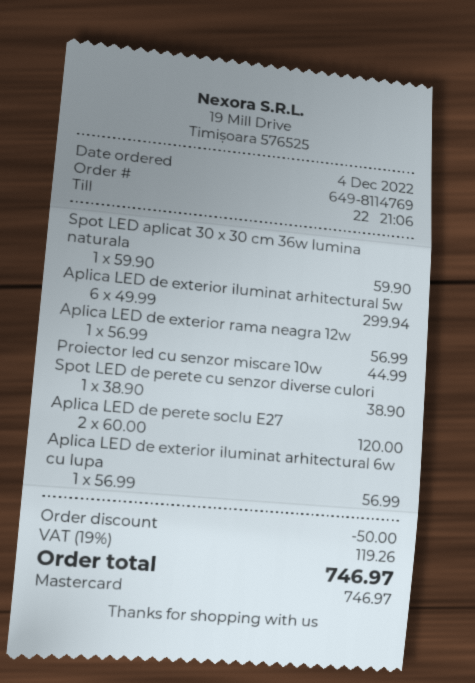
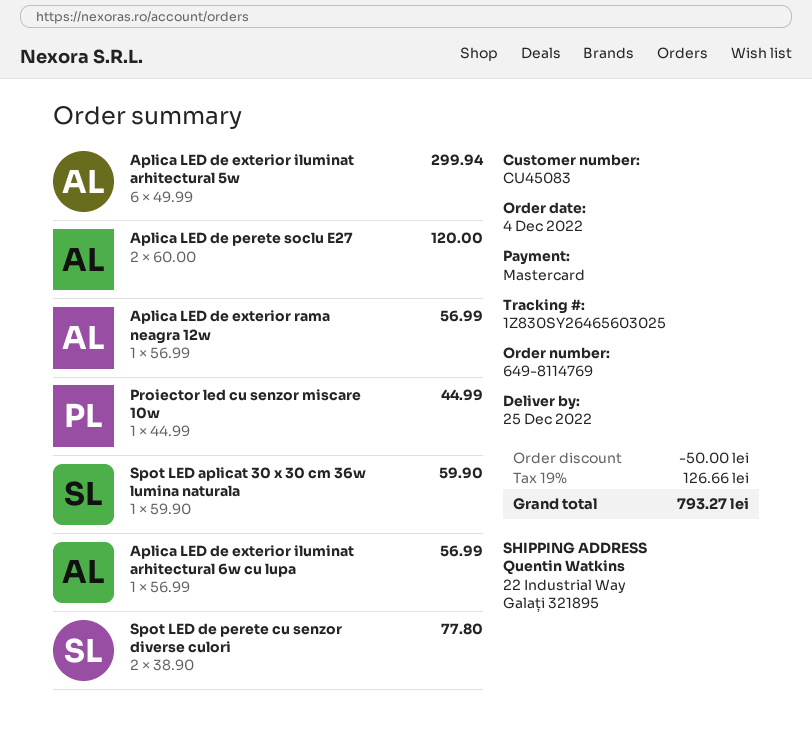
Spot LED de perete cu senzor diverse culori: 1 x 38.90 = 38.90 -> 2 x 38.90 = 77.80
tax: 19% = 119.26 -> 19% = 126.66
total: 746.97 -> 793.27

